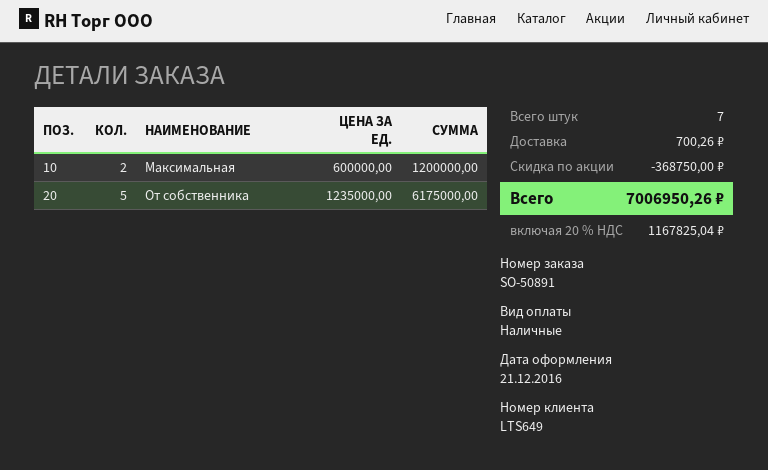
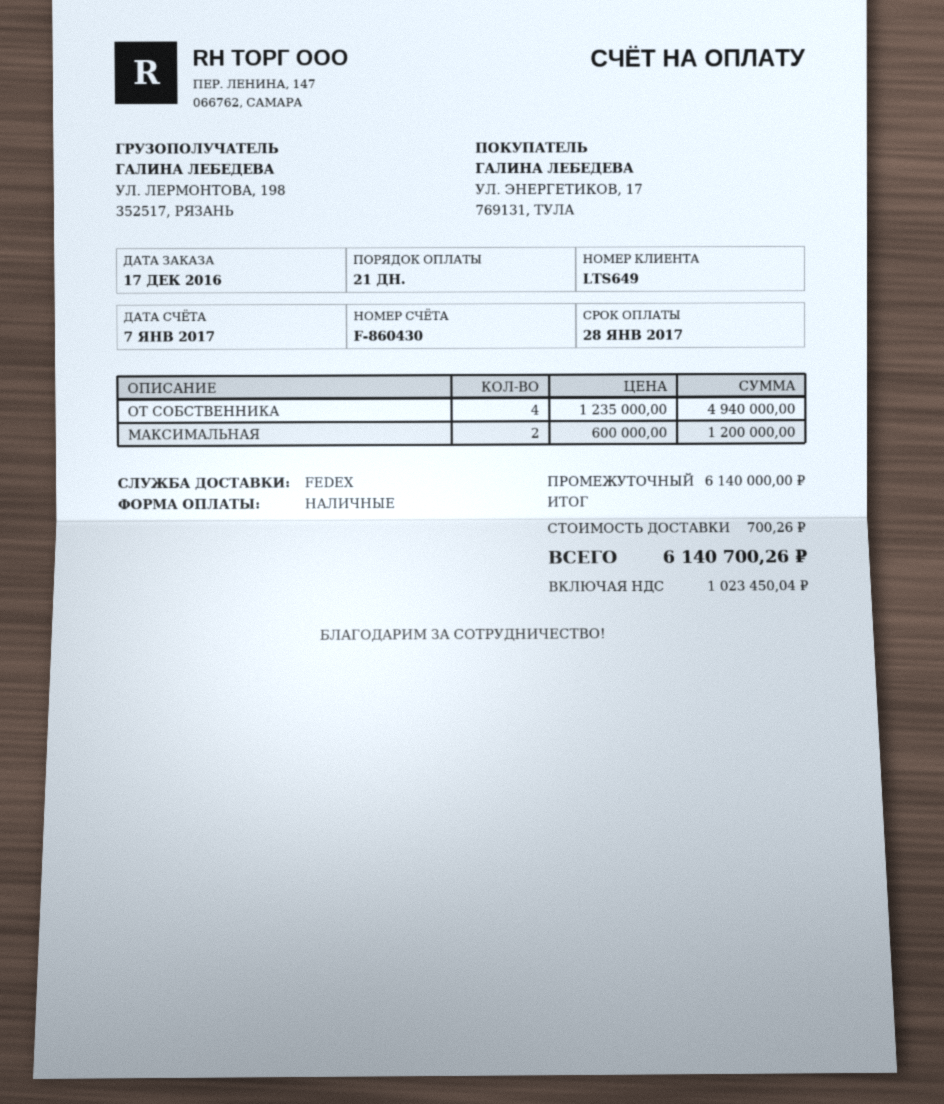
order date: 2016-12-21 -> 2016-12-17
От собственника: 5 x 1235000.00 = 6175000.00 -> 4 x 1235000.00 = 4940000.00
discount: 368750.00 -> none
tax: 1167825.04 -> 1023450.04
total: 7006950.26 -> 6140700.26

